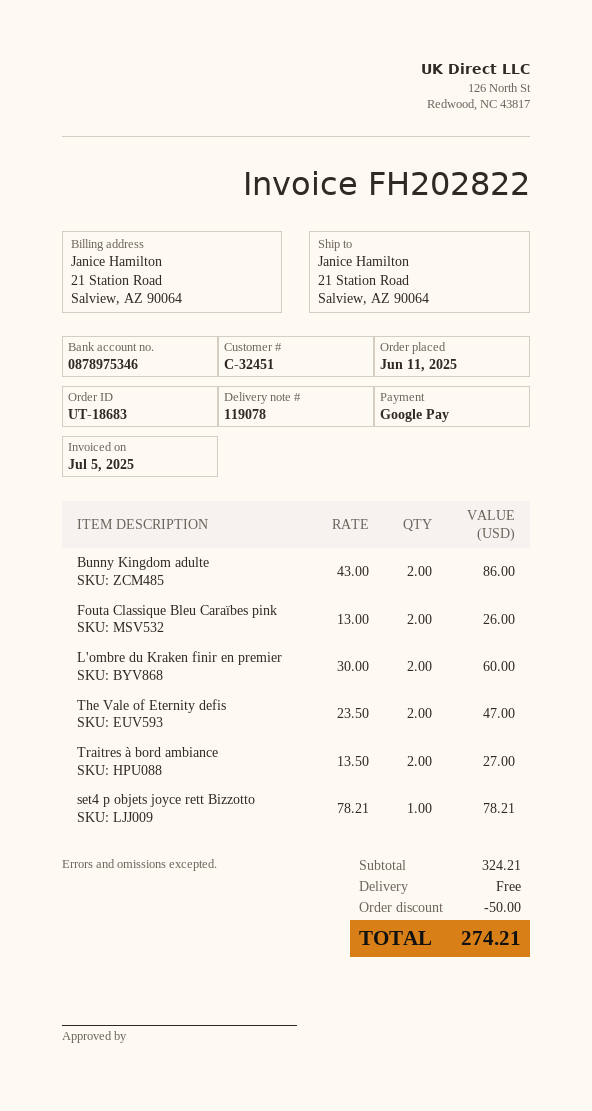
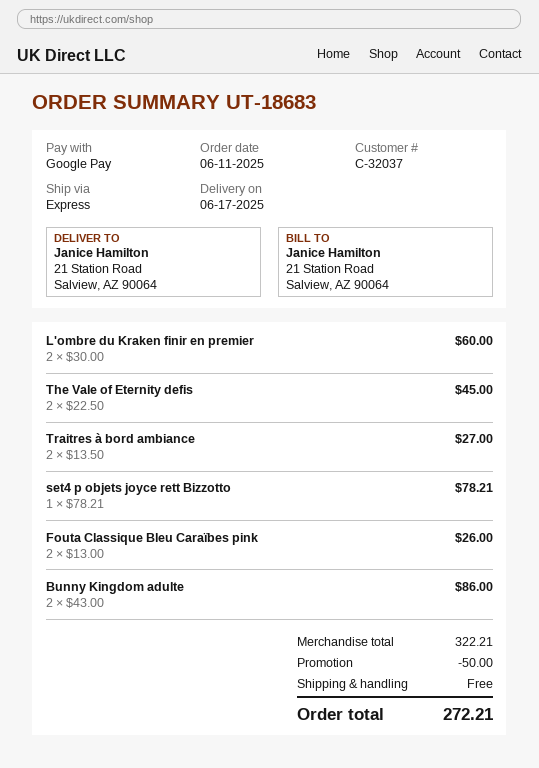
customer number: C-32451 -> C-32037
The Vale of Eternity defis: 2 x 23.50 = 47.00 -> 2 x 22.50 = 45.00
subtotal: 324.21 -> 322.21
total: 274.21 -> 272.21

